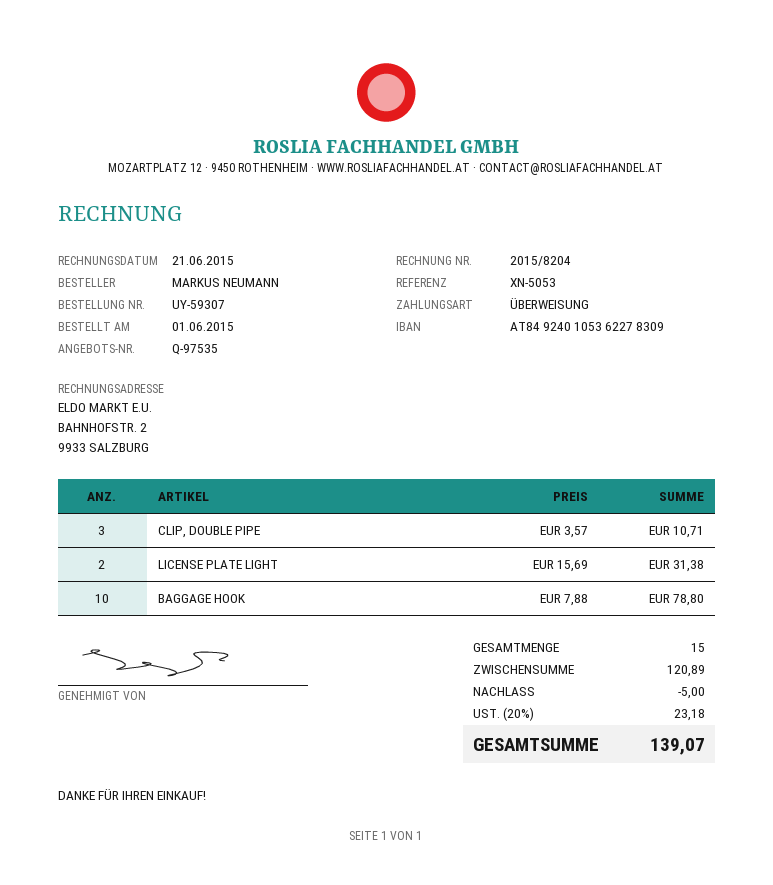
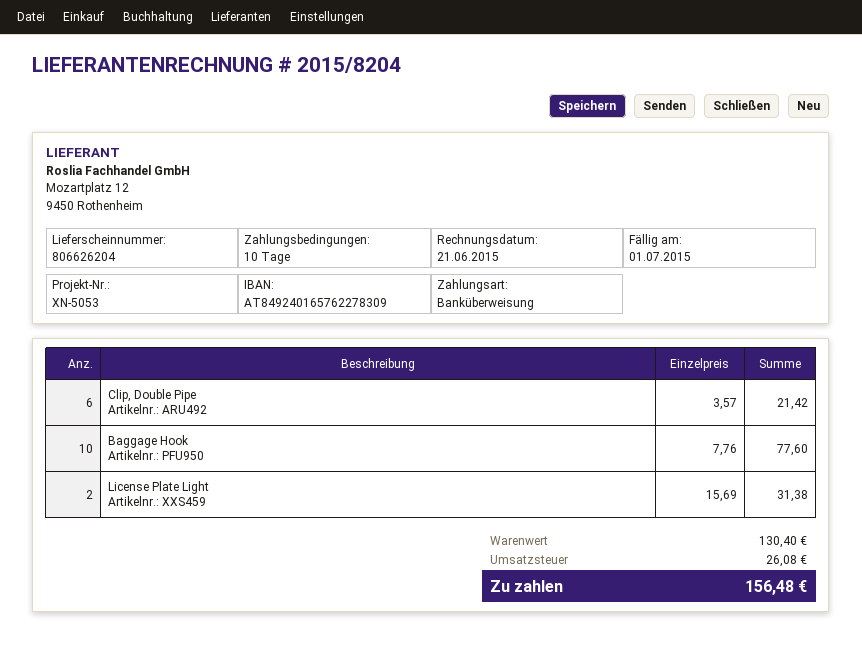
bank account: AT849240105362278309 -> AT849240165762278309
CLIP, DOUBLE PIPE: 3 x 3.57 = 10.71 -> 6 x 3.57 = 21.42
BAGGAGE HOOK: 10 x 7.88 = 78.80 -> 10 x 7.76 = 77.60
subtotal: 120.89 -> 130.40
discount: 5.00 -> none
tax: 23.18 -> 26.08
total: 139.07 -> 156.48

